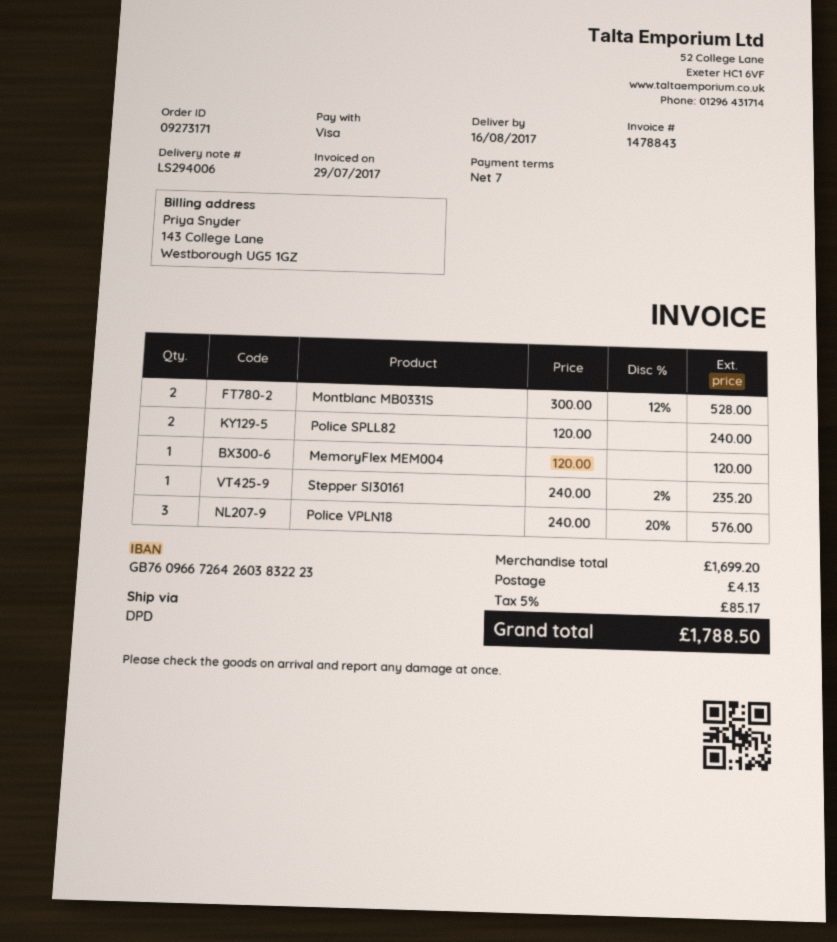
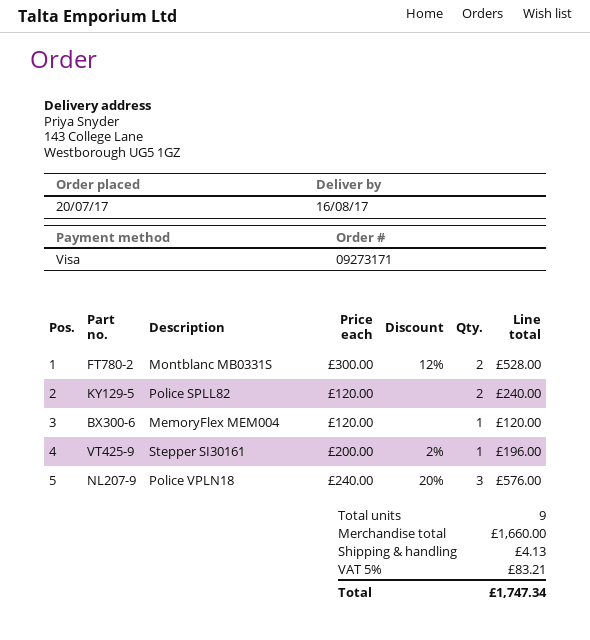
Stepper SI30161: 1 x 240.00 - 2% = 235.20 -> 1 x 200.00 - 2% = 196.00
subtotal: 1699.20 -> 1660.00
tax: 5% = 85.17 -> 5% = 83.21
total: 1788.50 -> 1747.34

